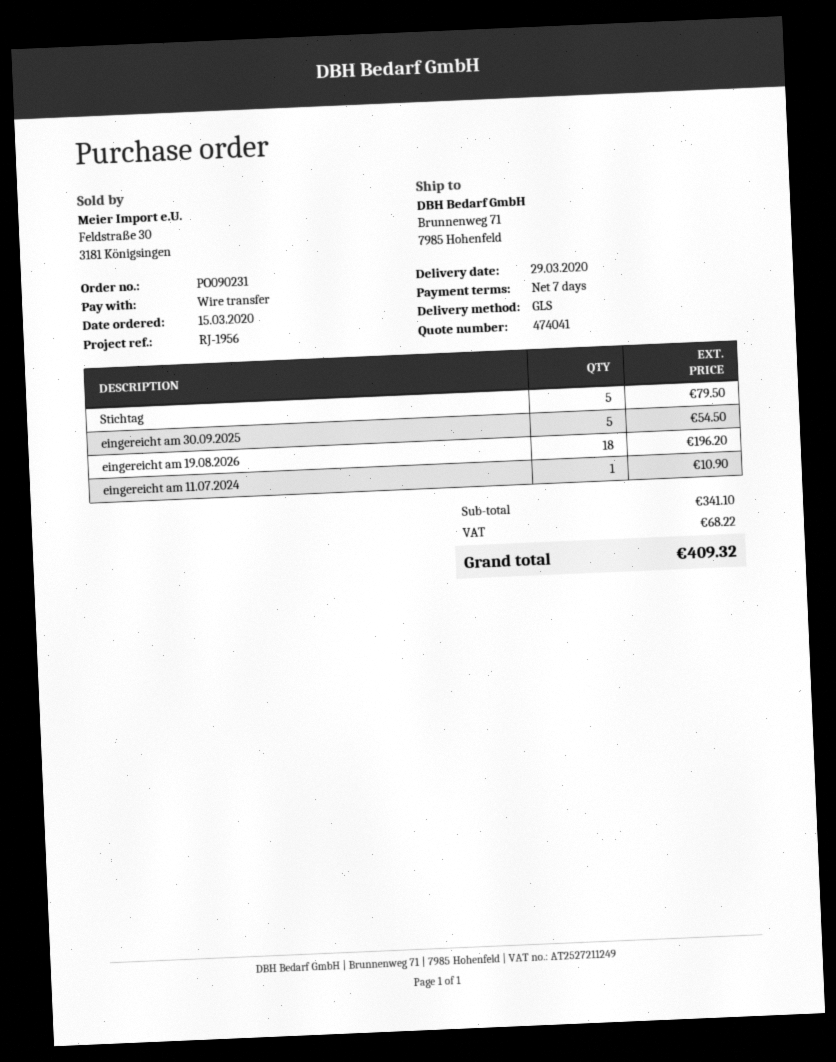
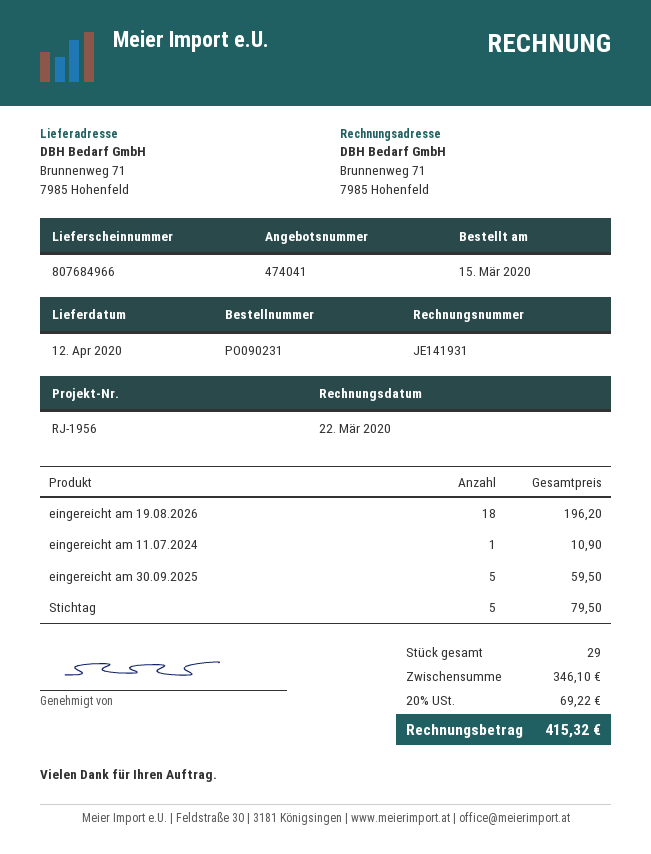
delivery date: 2020-03-29 -> 2020-04-12
eingereicht am 30.09.2025: 5 for 54.50 -> 5 for 59.50
subtotal: 341.10 -> 346.10
tax: 68.22 -> 69.22
total: 409.32 -> 415.32

